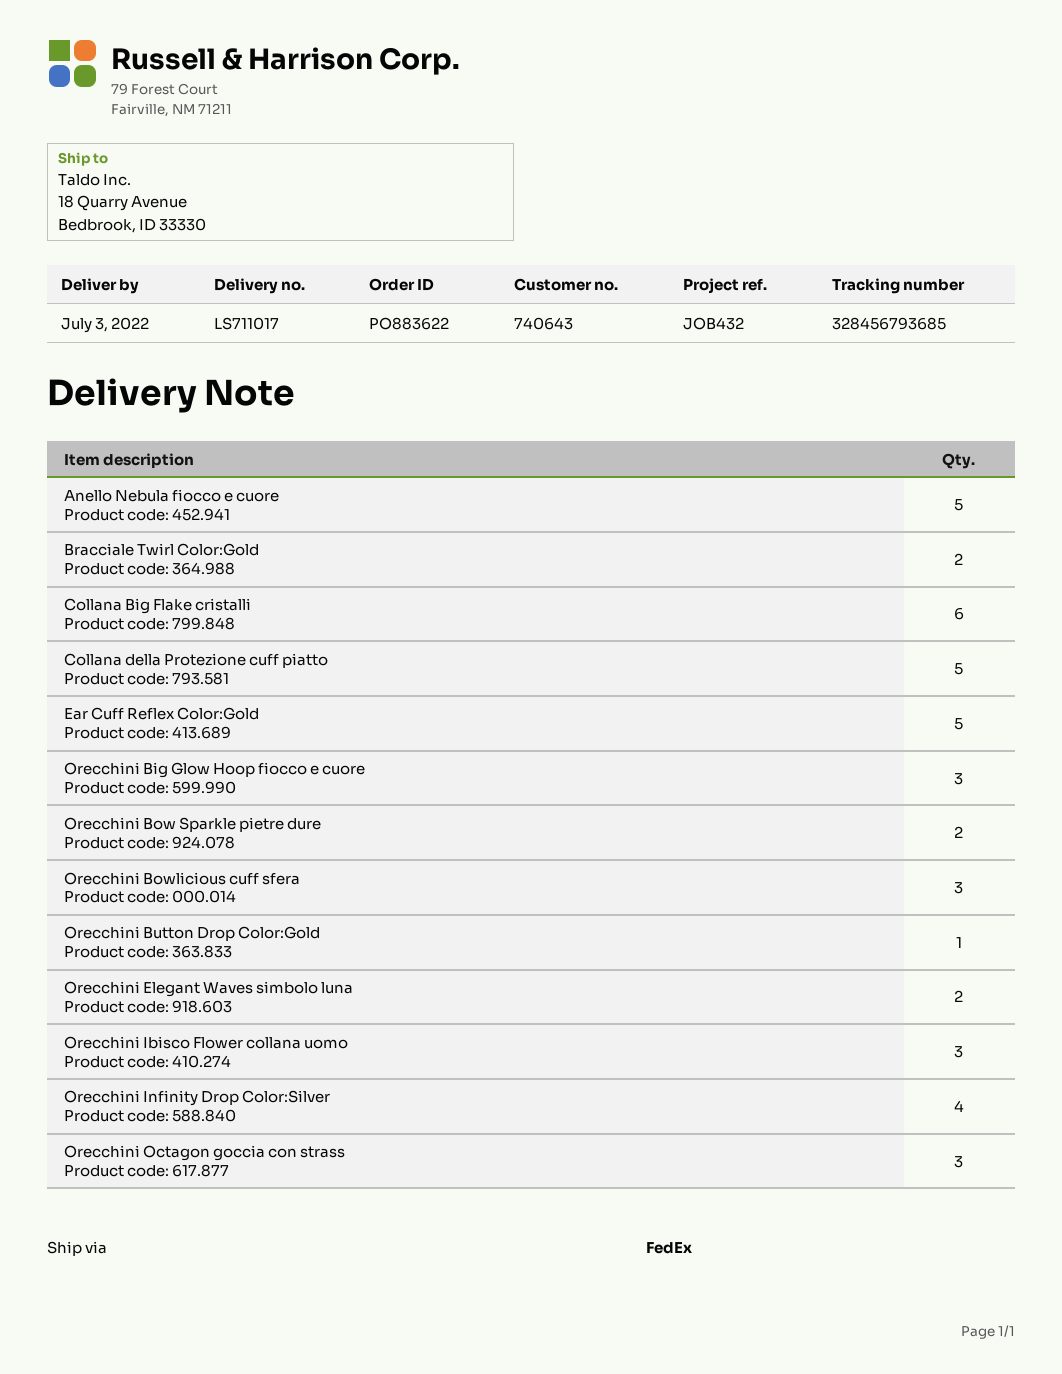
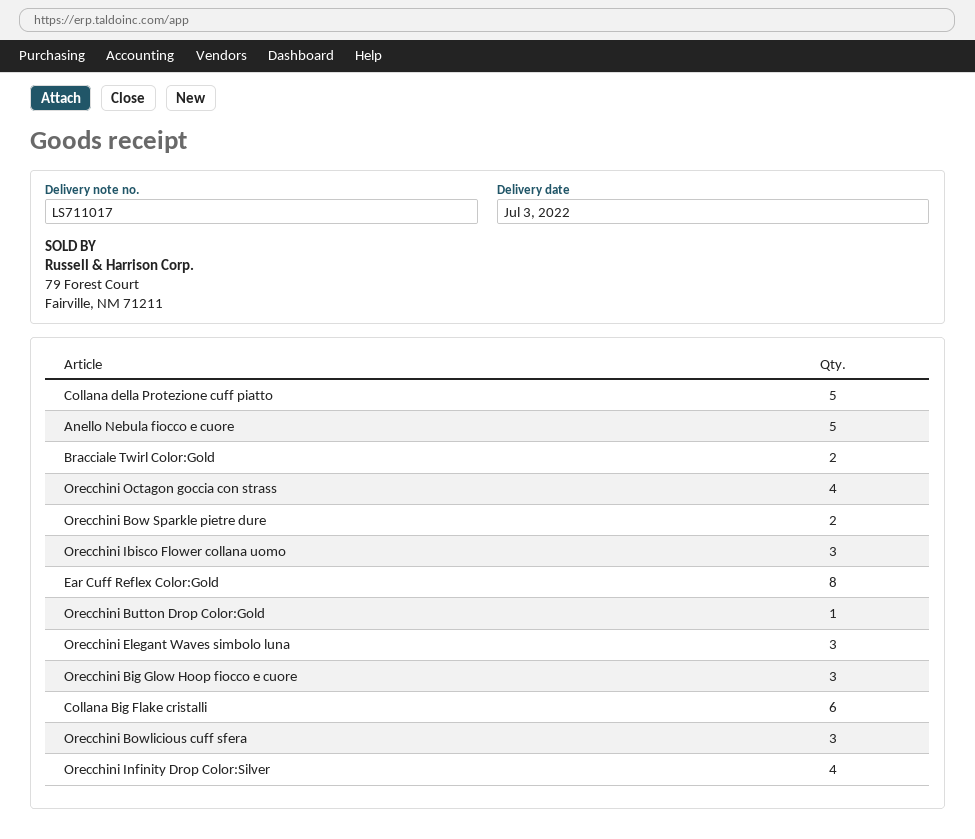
Ear Cuff Reflex Color:Gold: 5 -> 8
Orecchini Elegant Waves simbolo luna: 2 -> 3
Orecchini Octagon goccia con strass: 3 -> 4

